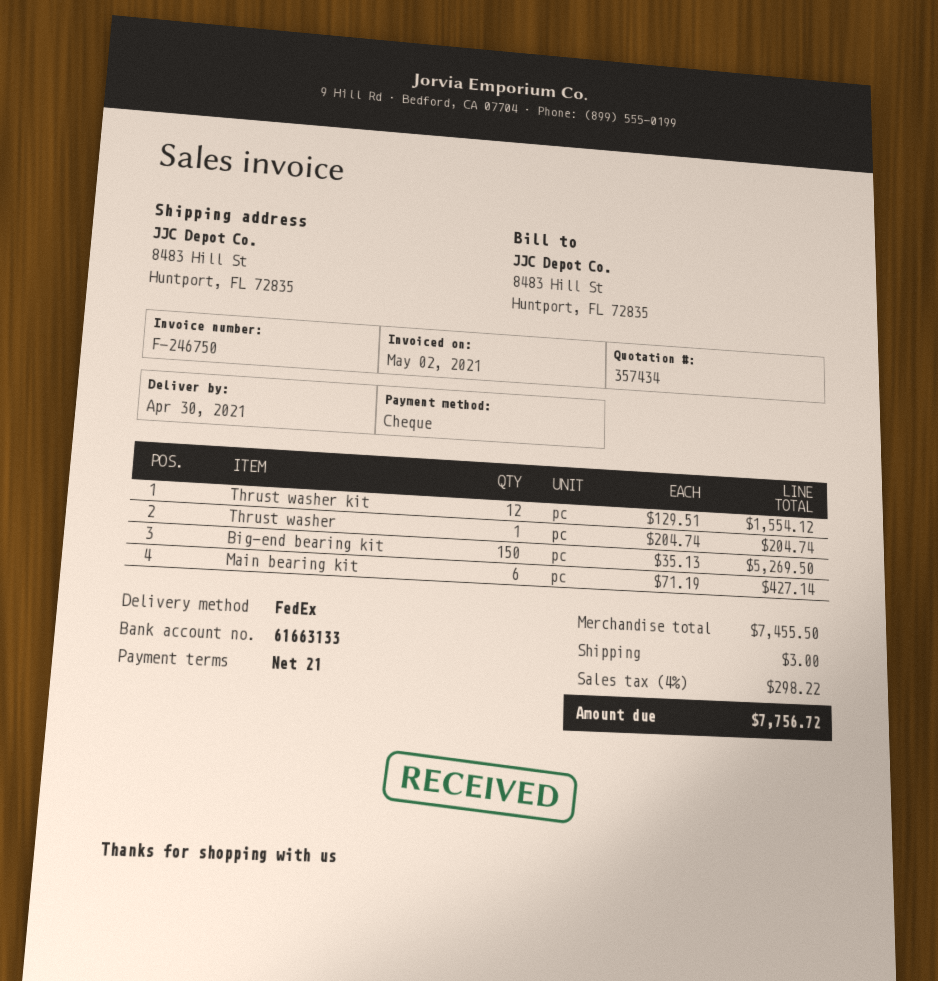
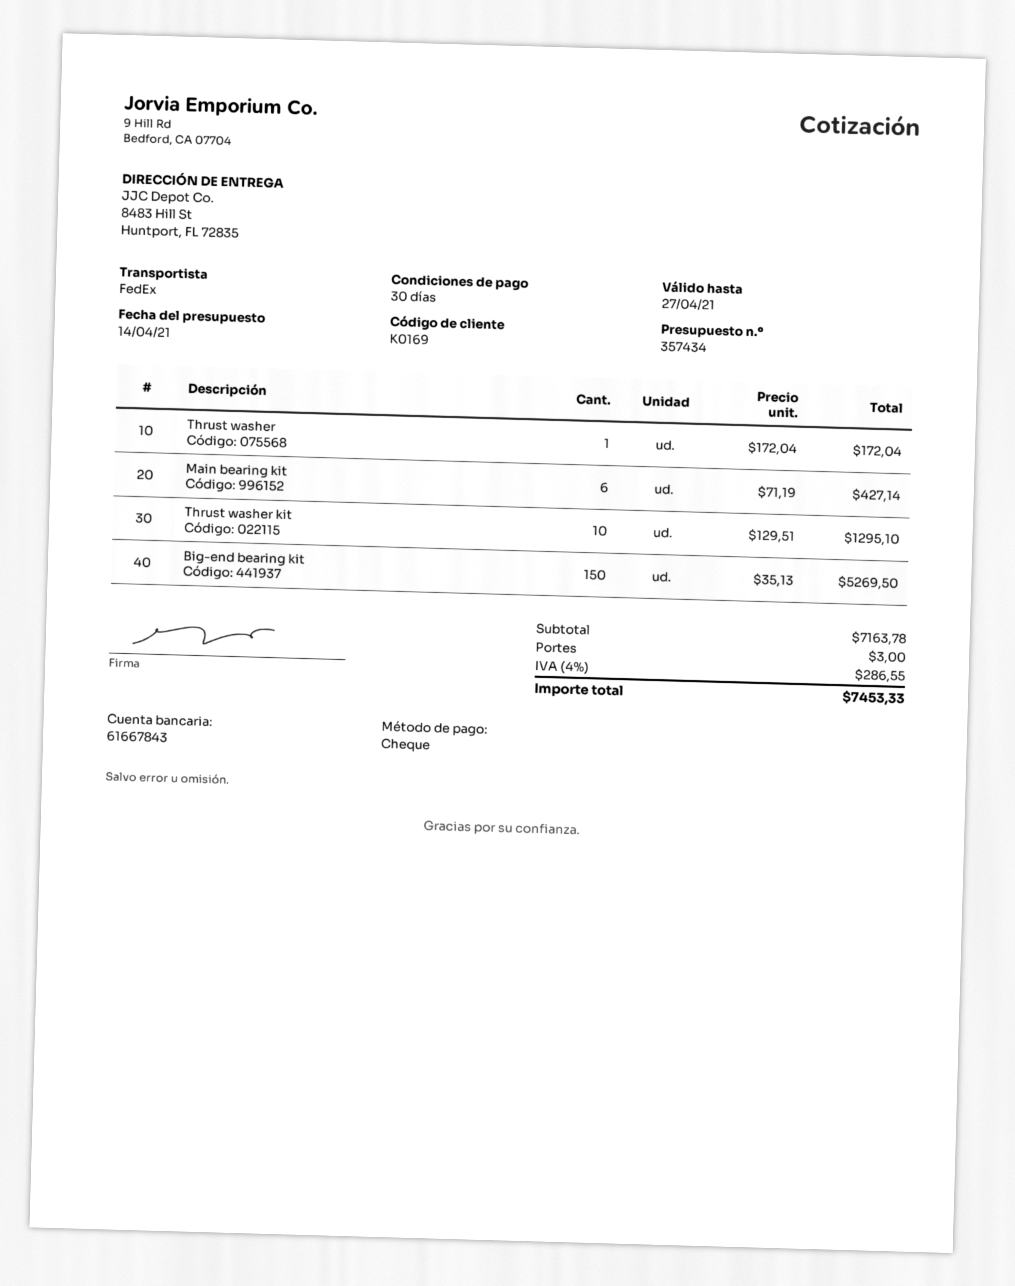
payment terms: 21 days -> 30 days
bank account: 61663133 -> 61667843
Thrust washer kit: 12 x 129.51 = 1554.12 -> 10 x 129.51 = 1295.10
Thrust washer: 1 x 204.74 = 204.74 -> 1 x 172.04 = 172.04
subtotal: 7455.50 -> 7163.78
tax: 4% = 298.22 -> 4% = 286.55
total: 7756.72 -> 7453.33

